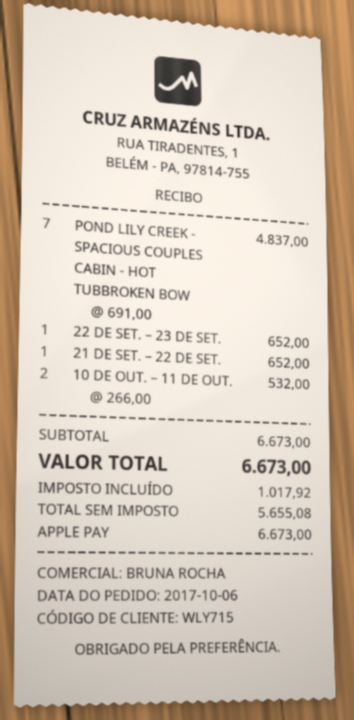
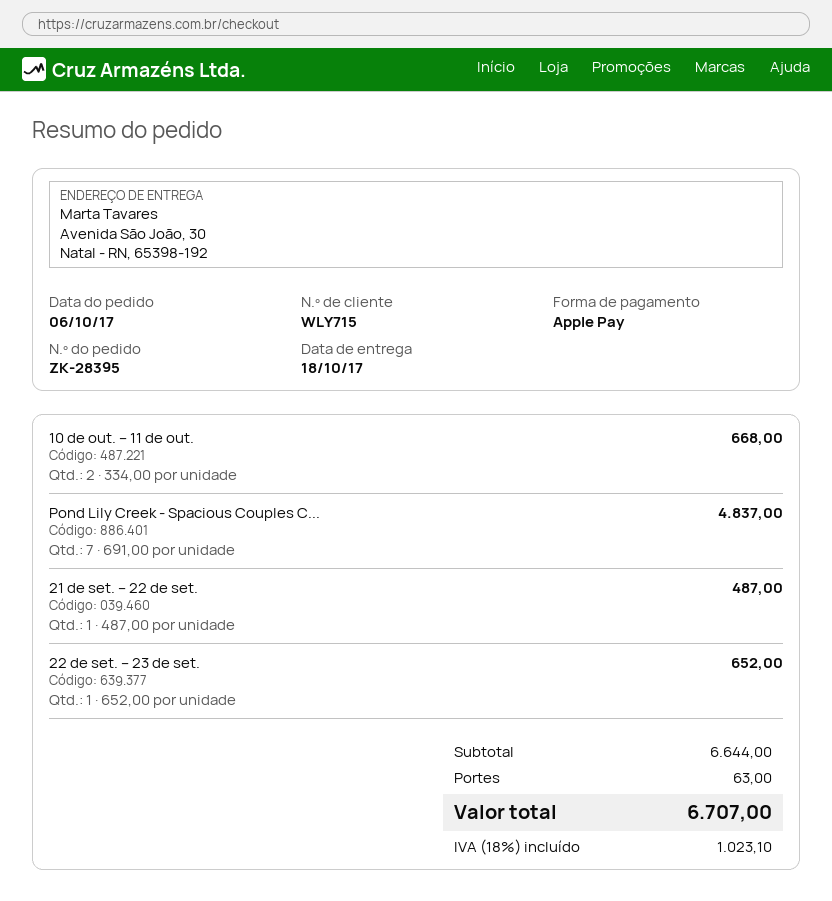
21 DE SET. – 22 DE SET.: 1 x 652.00 = 652.00 -> 1 x 487.00 = 487.00
10 DE OUT. – 11 DE OUT.: 2 x 266.00 = 532.00 -> 2 x 334.00 = 668.00
subtotal: 6673.00 -> 6644.00
shipping: none -> 63.00
tax: 1017.92 -> 1023.10
total: 6673.00 -> 6707.00

